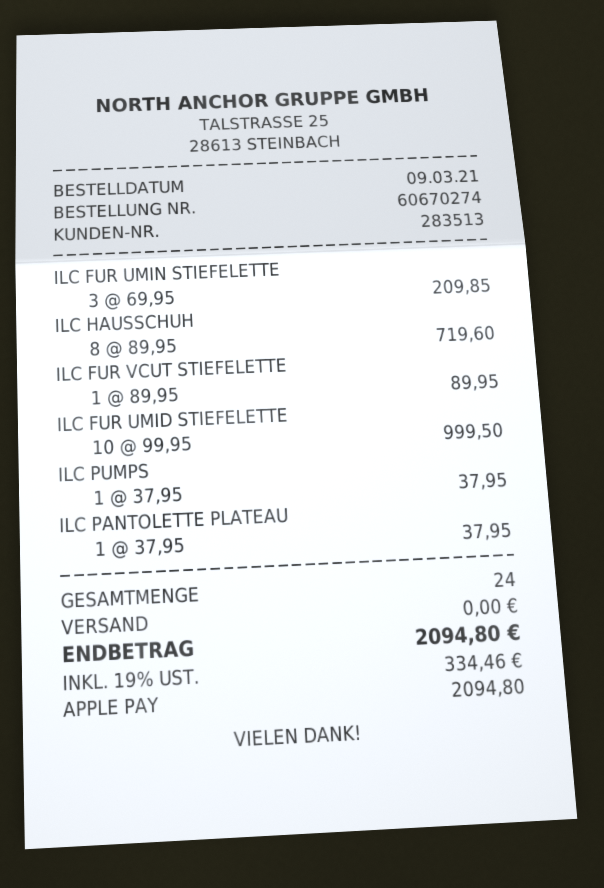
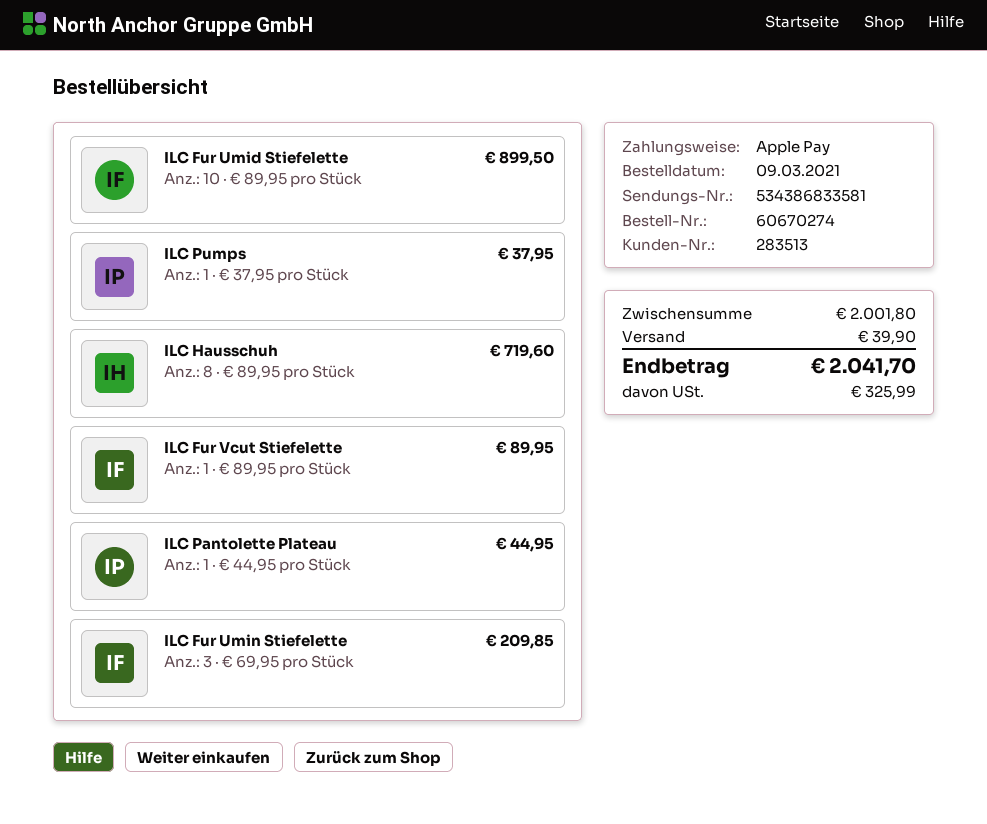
ILC FUR UMID STIEFELETTE: 10 x 99.95 = 999.50 -> 10 x 89.95 = 899.50
ILC PANTOLETTE PLATEAU: 1 x 37.95 = 37.95 -> 1 x 44.95 = 44.95
shipping: 0.00 -> 39.90
tax: 334.46 -> 325.99
total: 2094.80 -> 2041.70

